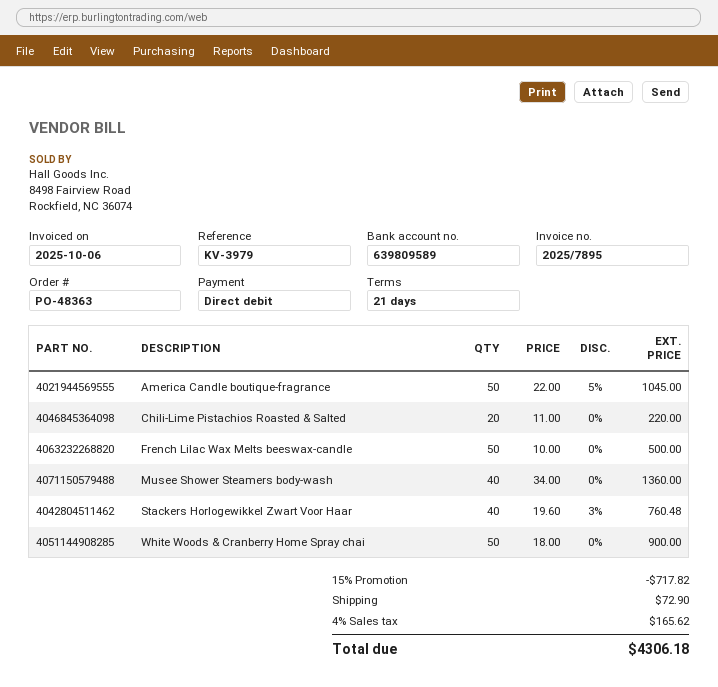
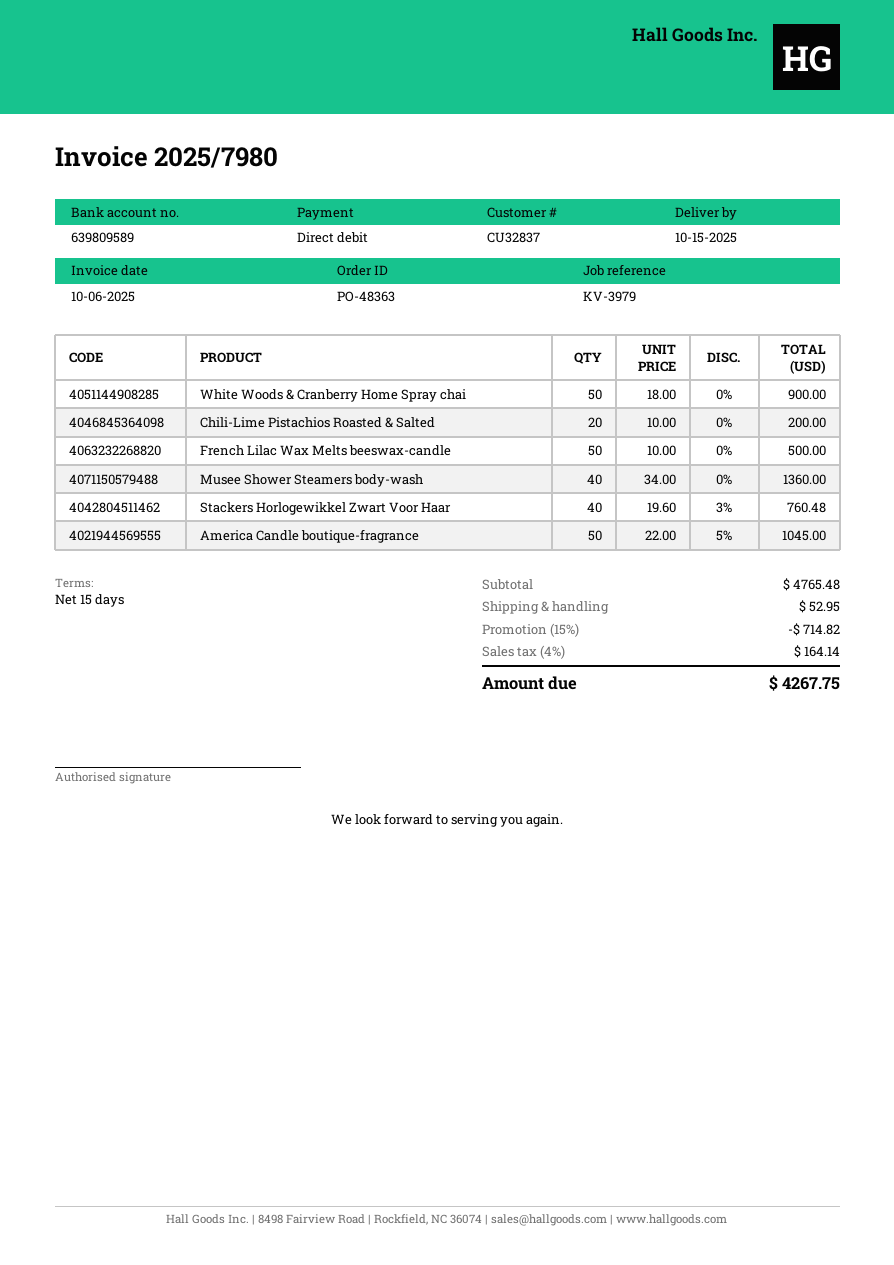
invoice number: 2025/7895 -> 2025/7980
payment terms: 21 days -> 15 days
Chili-Lime Pistachios Roasted & Salted: 20 x 11.00 = 220.00 -> 20 x 10.00 = 200.00
discount: 15% = 717.82 -> 15% = 714.82
shipping: 72.90 -> 52.95
tax: 4% = 165.62 -> 4% = 164.14
total: 4306.18 -> 4267.75

